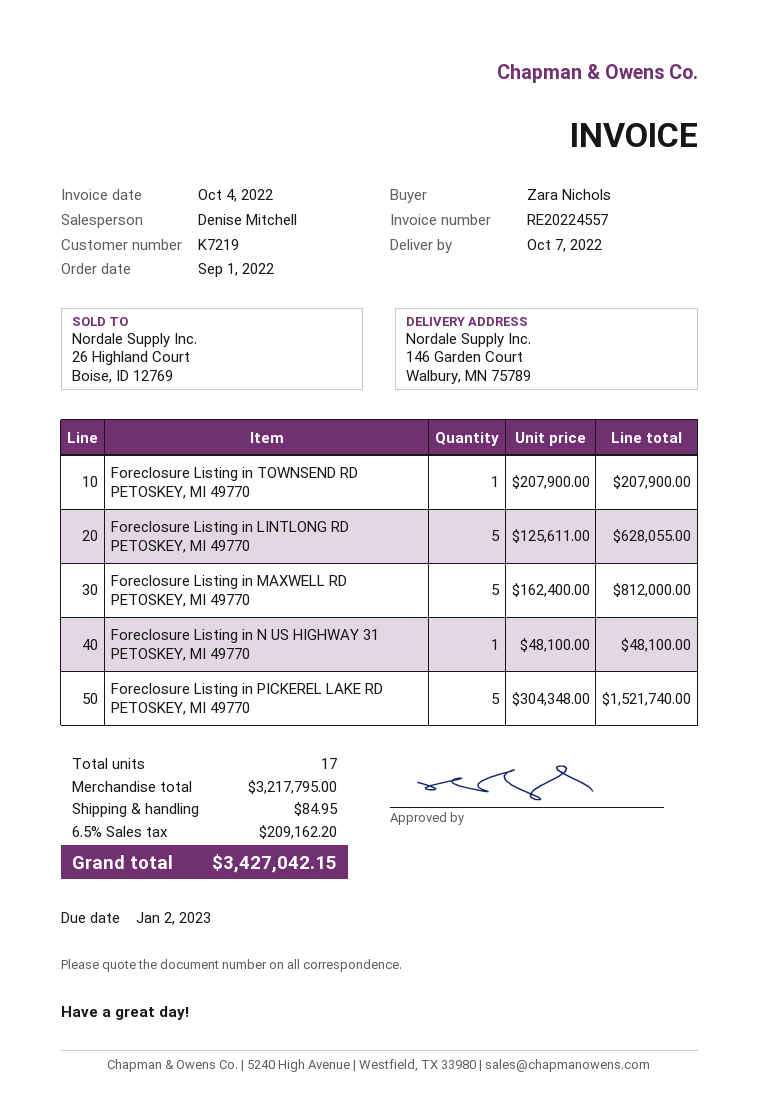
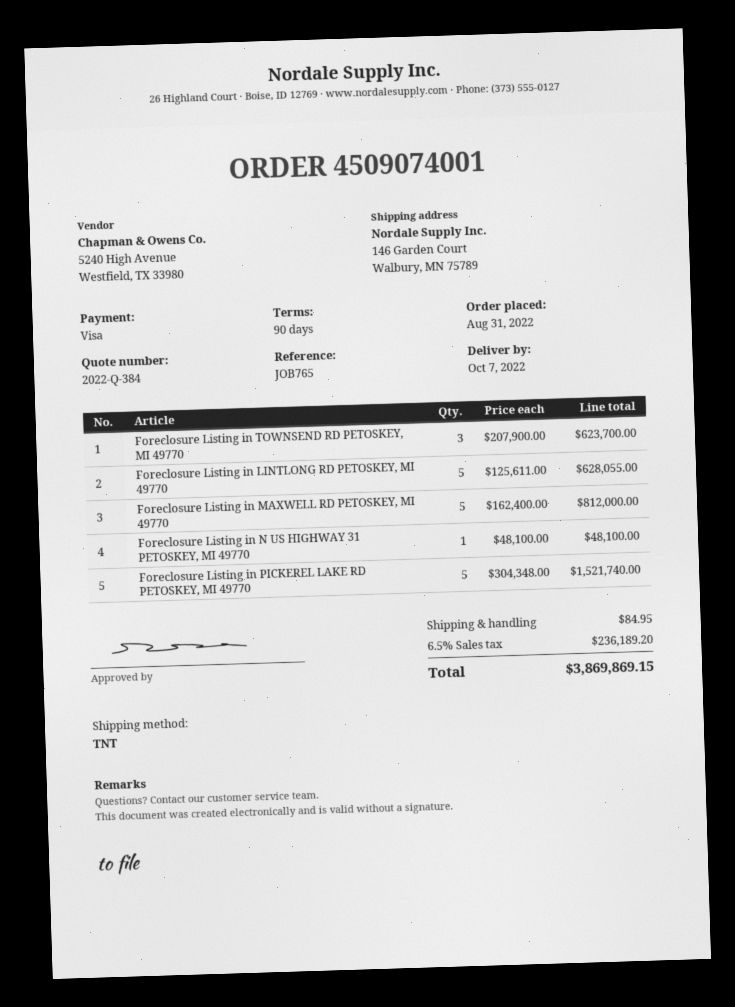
order date: 2022-09-01 -> 2022-08-31
Foreclosure Listing in TOWNSEND RD PETOSKEY, MI 49770: 1 x 207900.00 = 207900.00 -> 3 x 207900.00 = 623700.00
tax: 6.5% = 209162.20 -> 6.5% = 236189.20
total: 3427042.15 -> 3869869.15

